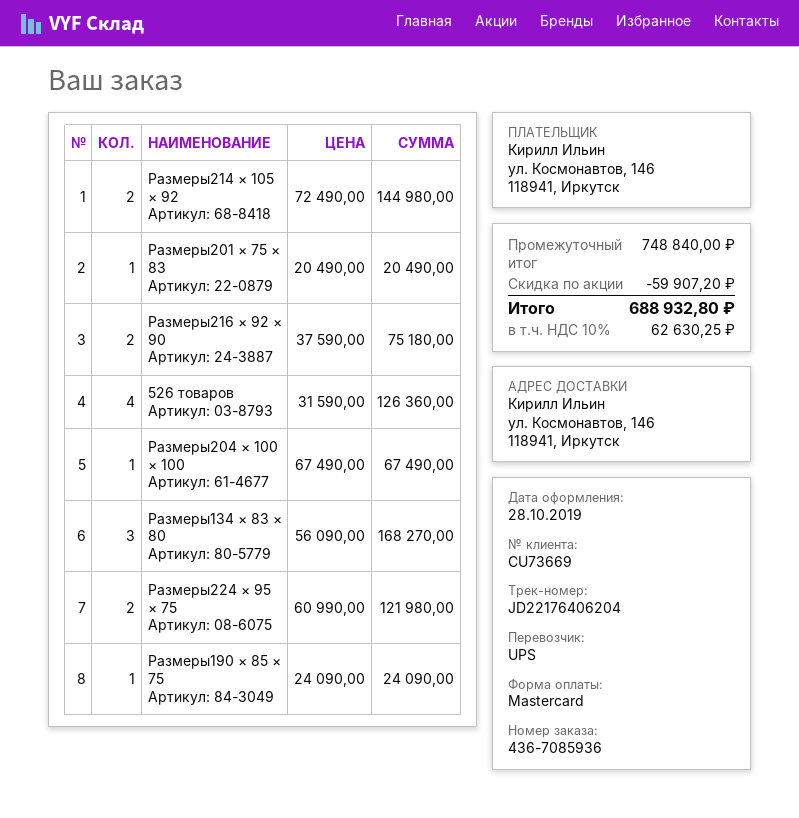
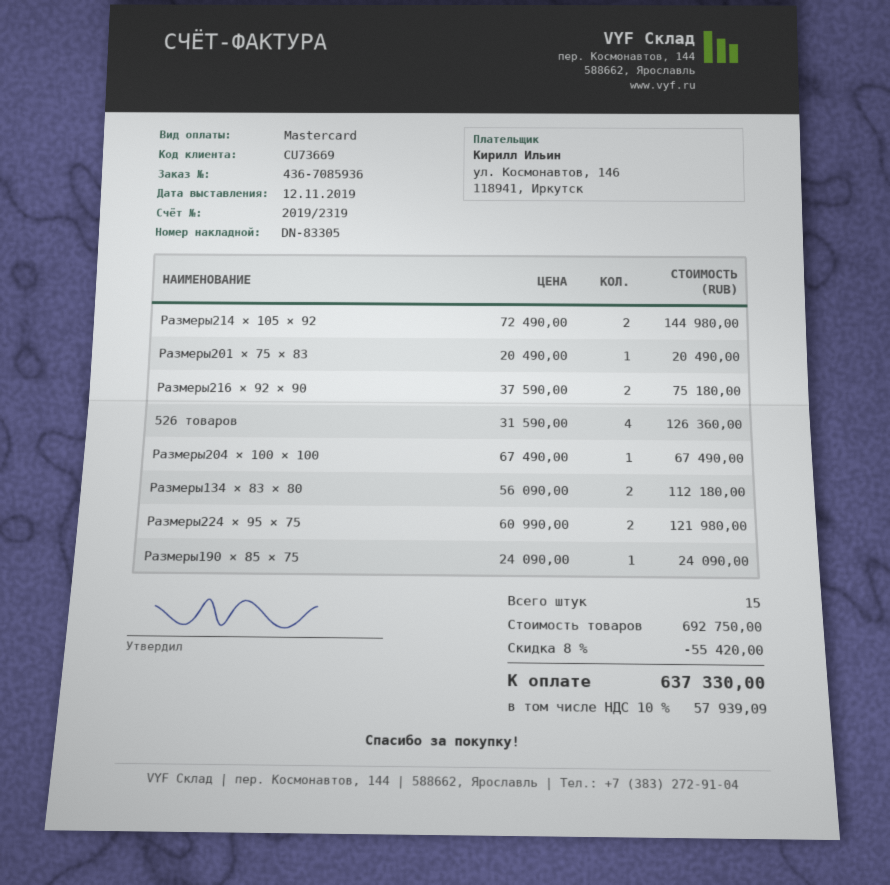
Размеры134 × 83 × 80: 3 x 56090.00 = 168270.00 -> 2 x 56090.00 = 112180.00
subtotal: 748840.00 -> 692750.00
discount: 59907.20 -> 55420.00
tax: 10% = 62630.25 -> 10% = 57939.09
total: 688932.80 -> 637330.00

